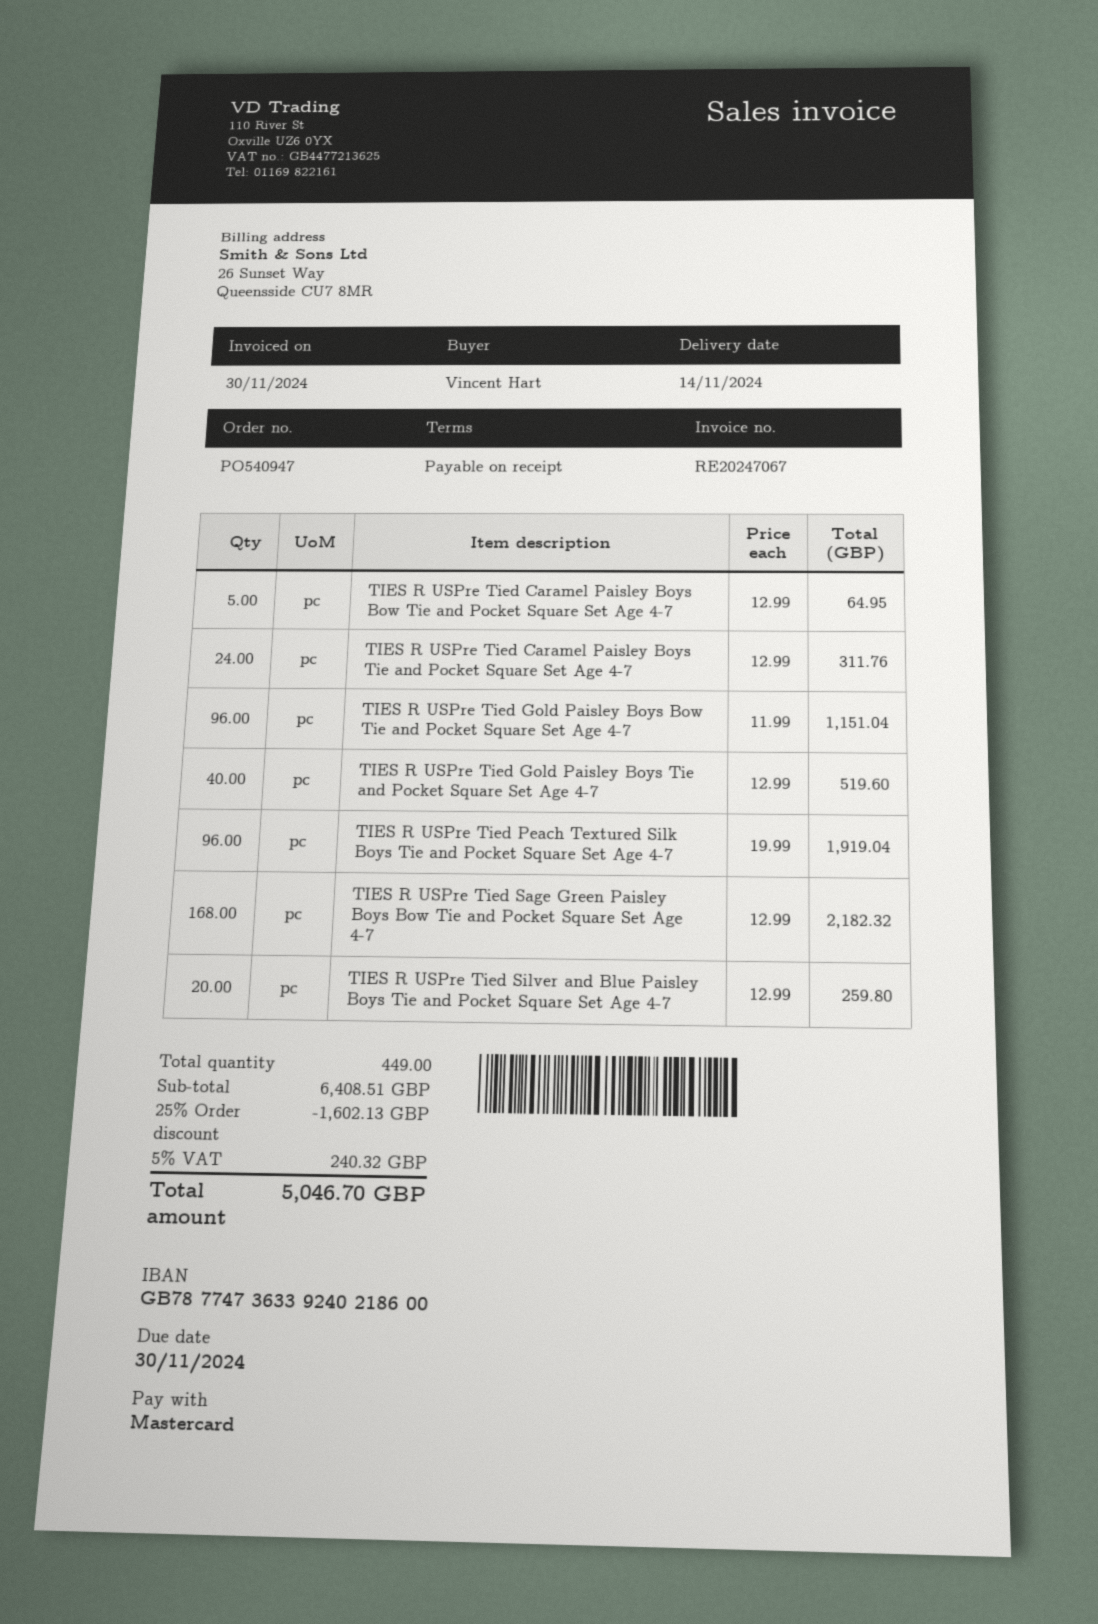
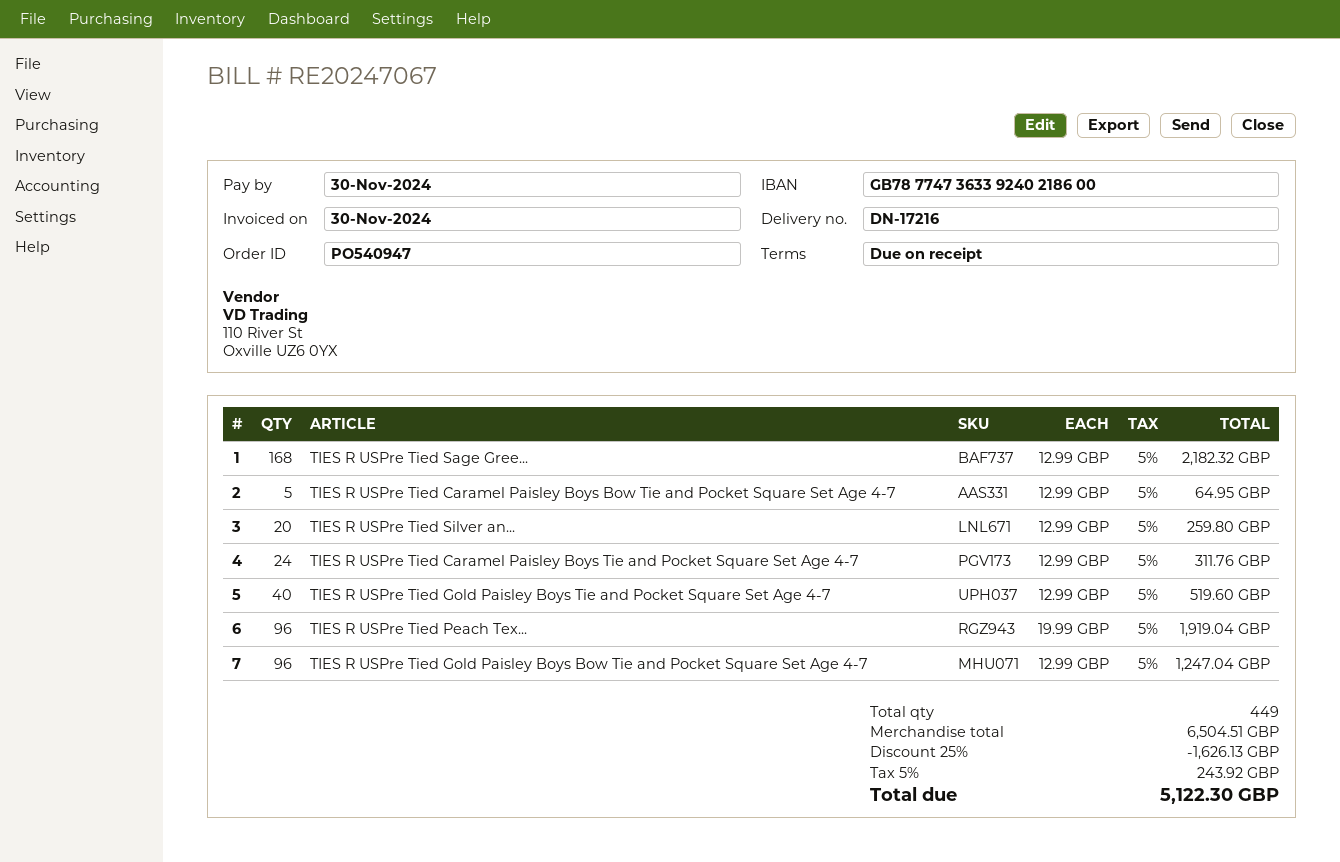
TIES R USPre Tied Gold Paisley Boys Bow Tie and Pocket Square Set Age 4-7: 96 x 11.99 = 1151.04 -> 96 x 12.99 = 1247.04
subtotal: 6408.51 -> 6504.51
discount: 25% = 1602.13 -> 25% = 1626.13
tax: 5% = 240.32 -> 5% = 243.92
total: 5046.70 -> 5122.30

